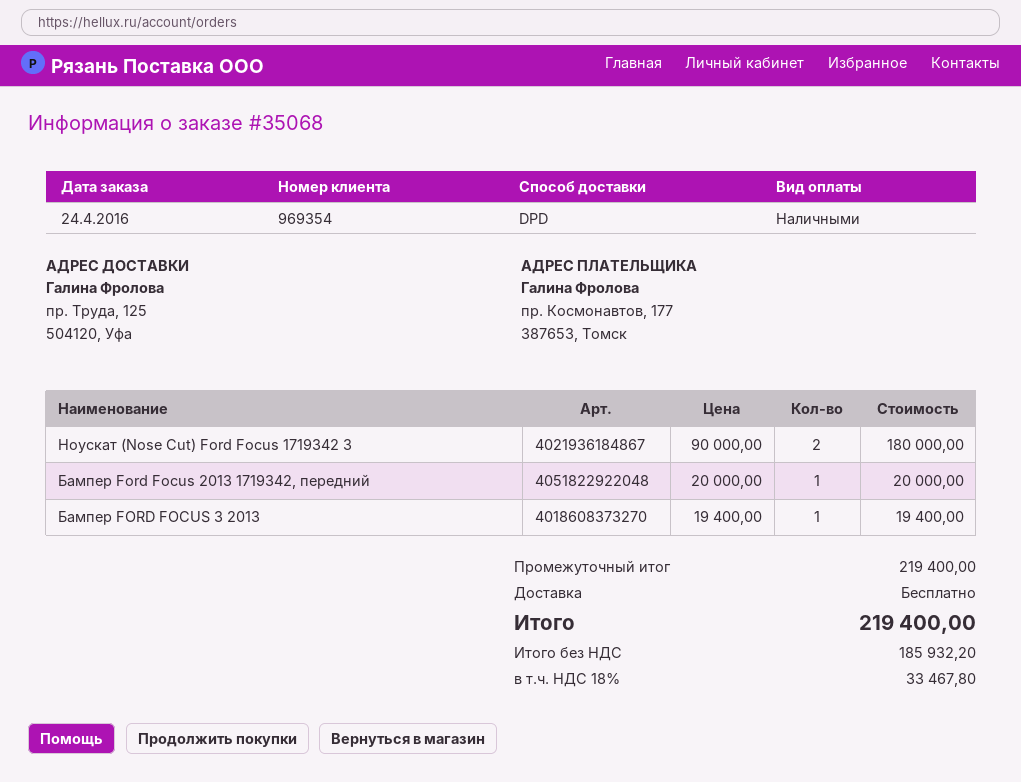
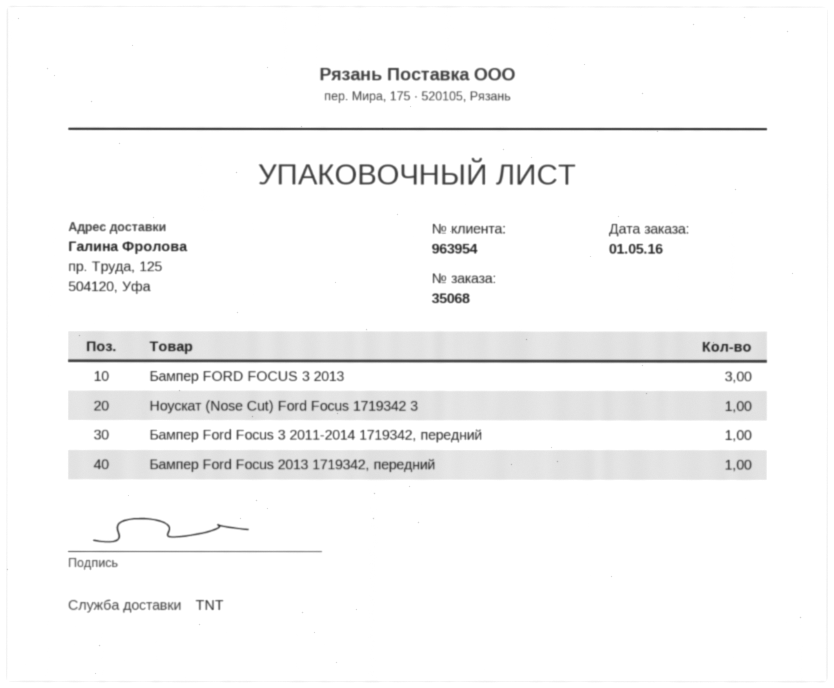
order date: 2016-04-24 -> 2016-05-01
customer number: 969354 -> 963954
shipping method: DPD -> TNT
Ноускат (Nose Cut) Ford Focus 1719342 3: 2 -> 1
Бампер FORD FOCUS 3 2013: 1 -> 3
Бампер Ford Focus 3 2011-2014 1719342, передний: none -> 1

